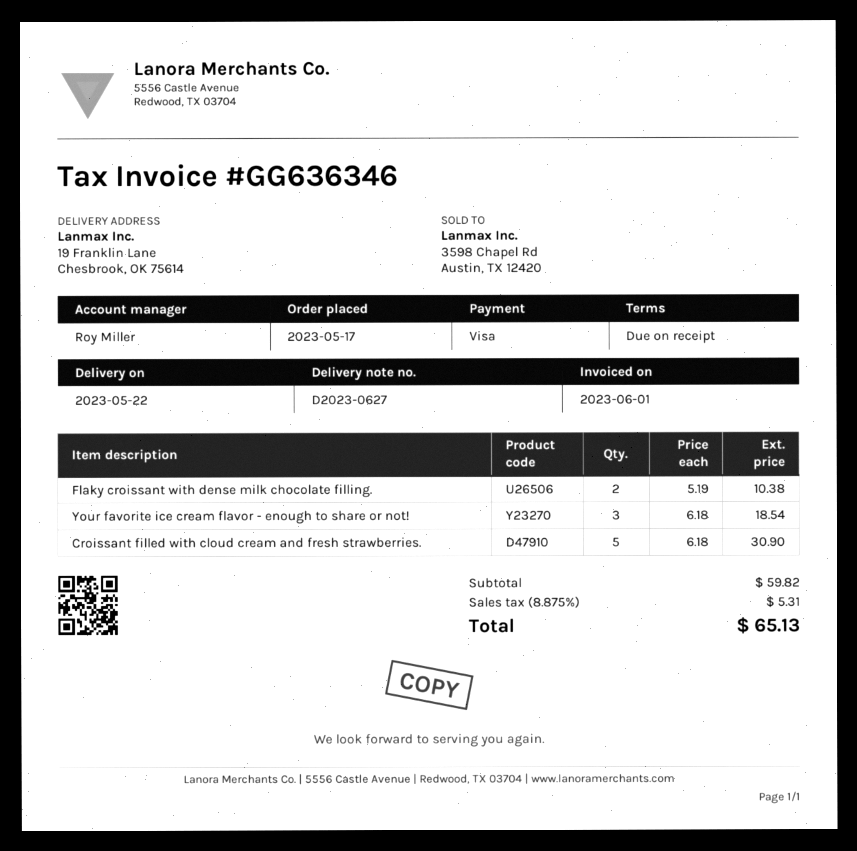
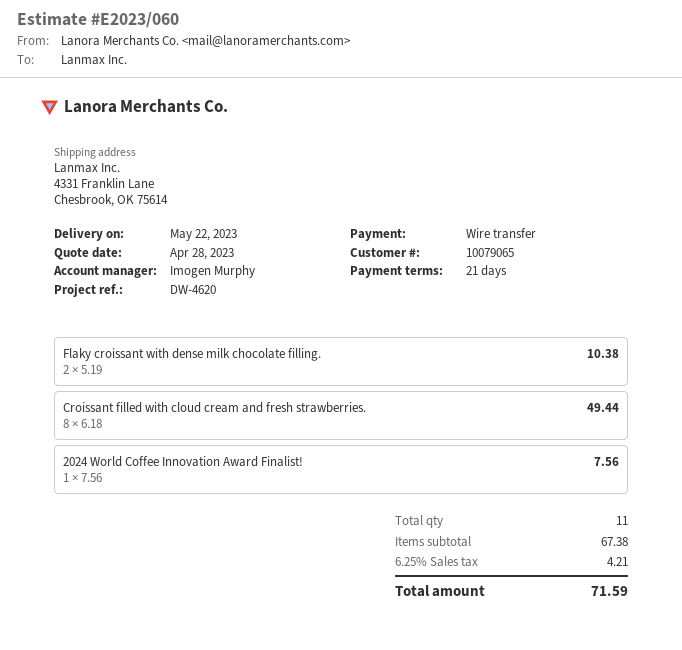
payment terms: on receipt -> 21 days
sales rep: Roy Miller -> Imogen Murphy
payment method: Visa -> bank transfer
ship to: 19 Franklin Lane, Chesbrook, OK 75614 -> 4331 Franklin Lane, Chesbrook, OK 75614
Your favorite ice cream flavor - enough to share or not!: 3 x 6.18 = 18.54 -> none
Croissant filled with cloud cream and fresh strawberries.: 5 x 6.18 = 30.90 -> 8 x 6.18 = 49.44
2024 World Coffee Innovation Award Finalist!: none -> 1 x 7.56 = 7.56
subtotal: 59.82 -> 67.38
tax: 8.875% = 5.31 -> 6.25% = 4.21
total: 65.13 -> 71.59

